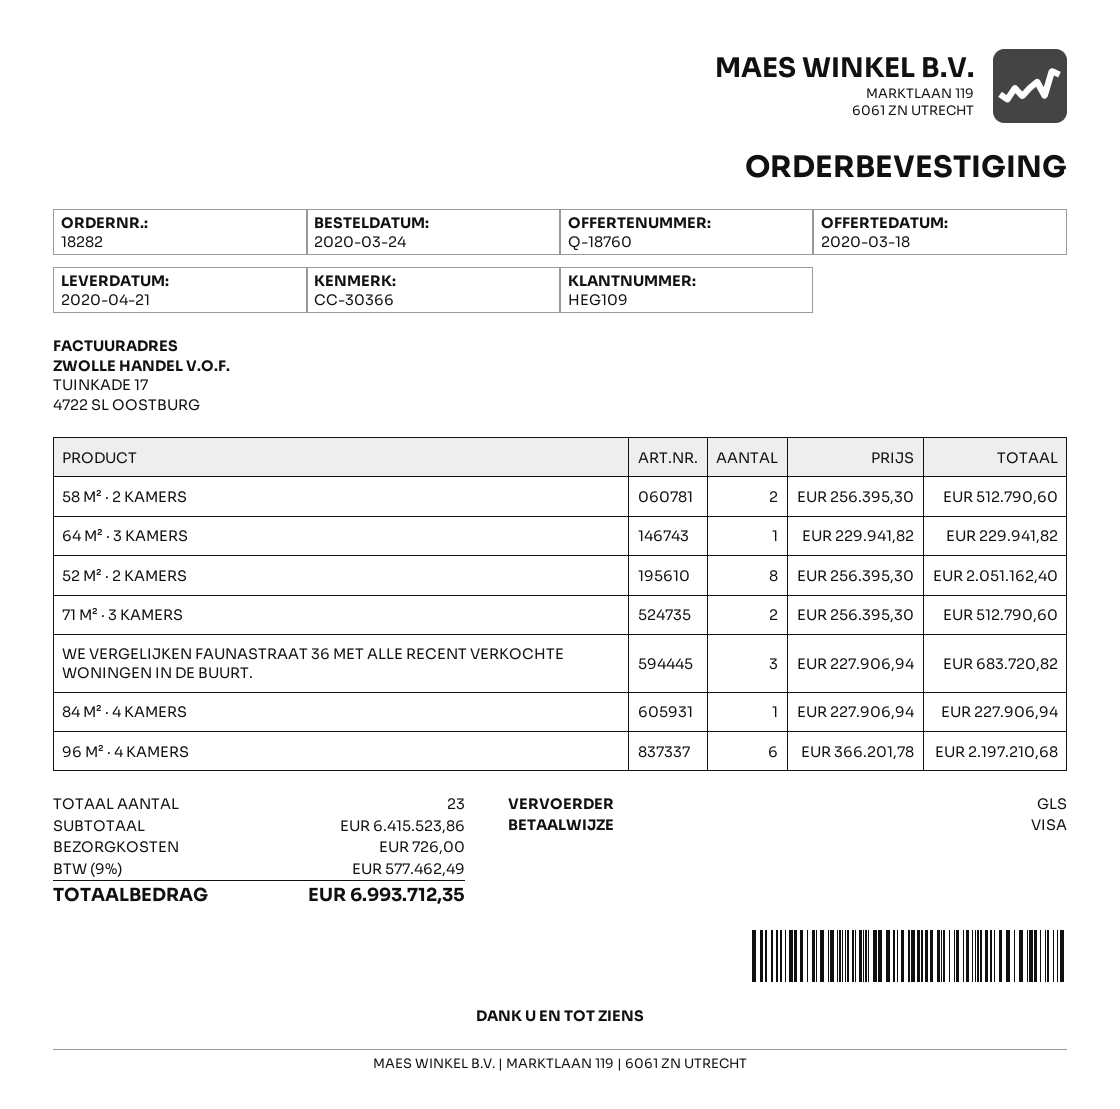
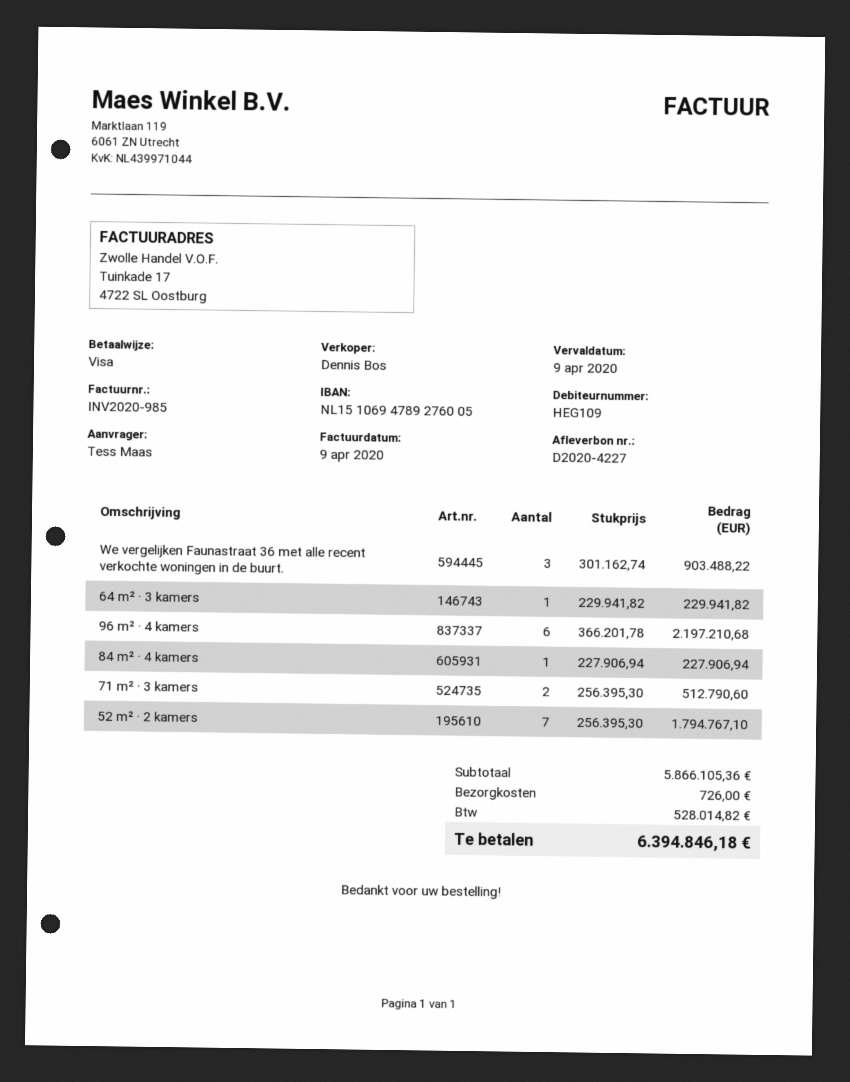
58 M² · 2 KAMERS: 2 x 256395.30 = 512790.60 -> none
52 M² · 2 KAMERS: 8 x 256395.30 = 2051162.40 -> 7 x 256395.30 = 1794767.10
WE VERGELIJKEN FAUNASTRAAT 36 MET ALLE RECENT VERKOCHTE WONINGEN IN DE BUURT.: 3 x 227906.94 = 683720.82 -> 3 x 301162.74 = 903488.22
subtotal: 6415523.86 -> 5866105.36
tax: 577462.49 -> 528014.82
total: 6993712.35 -> 6394846.18

